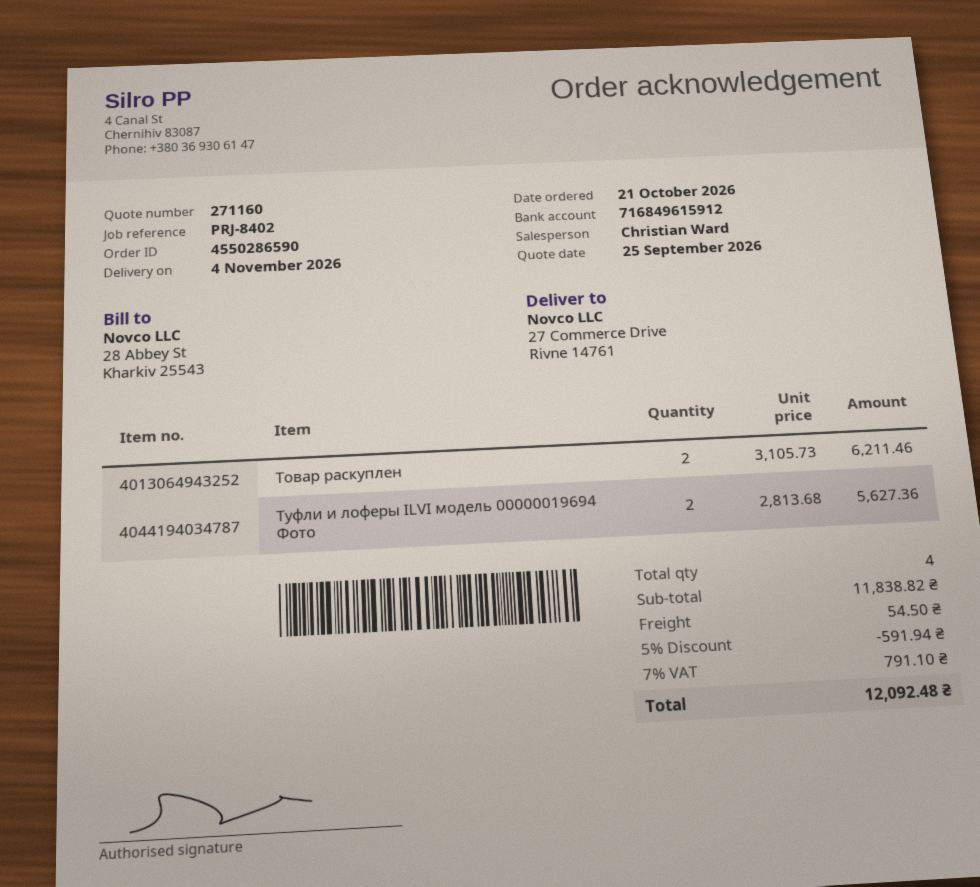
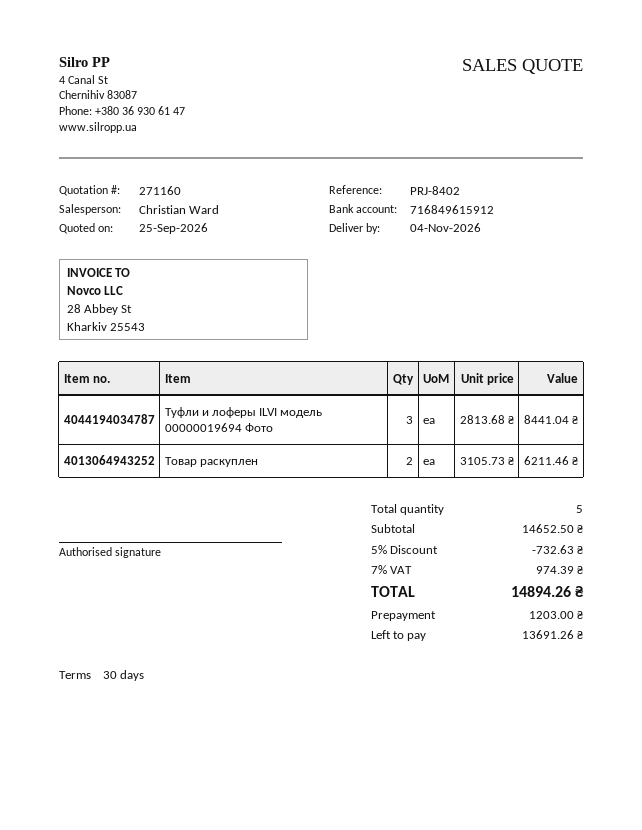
Туфли и лоферы ILVI модель 00000019694 Фото: 2 x 2813.68 = 5627.36 -> 3 x 2813.68 = 8441.04
total quantity: 4 -> 5
subtotal: 11838.82 -> 14652.50
discount: 5% = 591.94 -> 5% = 732.63
shipping: 54.50 -> none
tax: 7% = 791.10 -> 7% = 974.39
total: 12092.48 -> 14894.26

